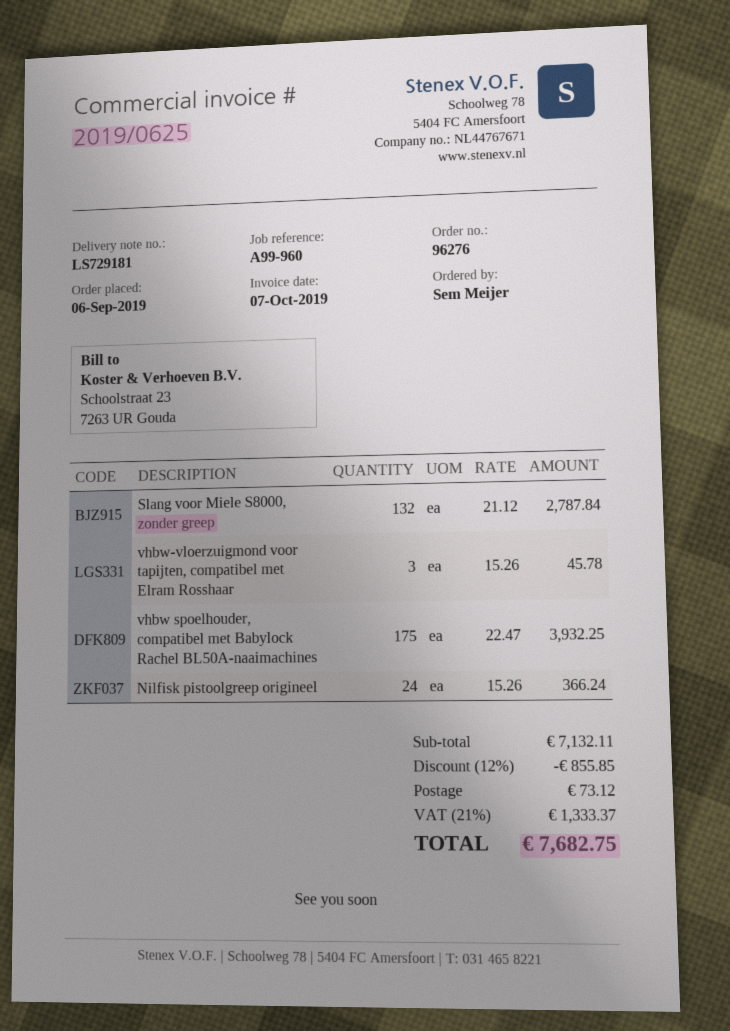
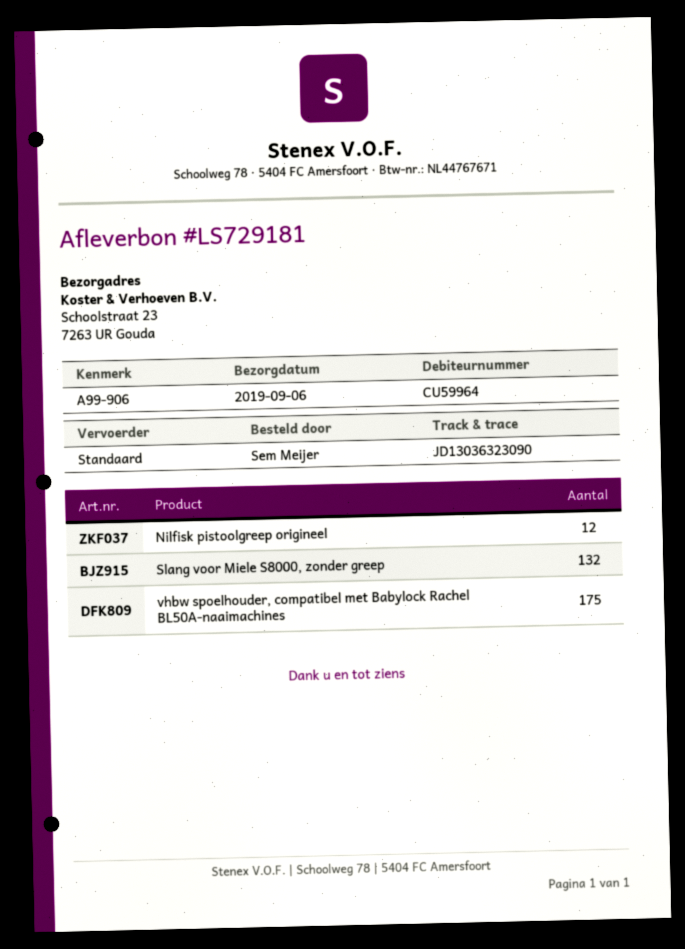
reference: A99-960 -> A99-906
vhbw-vloerzuigmond voor tapijten, compatibel met Elram Rosshaar: 3 -> none
Nilfisk pistoolgreep origineel: 24 -> 12

